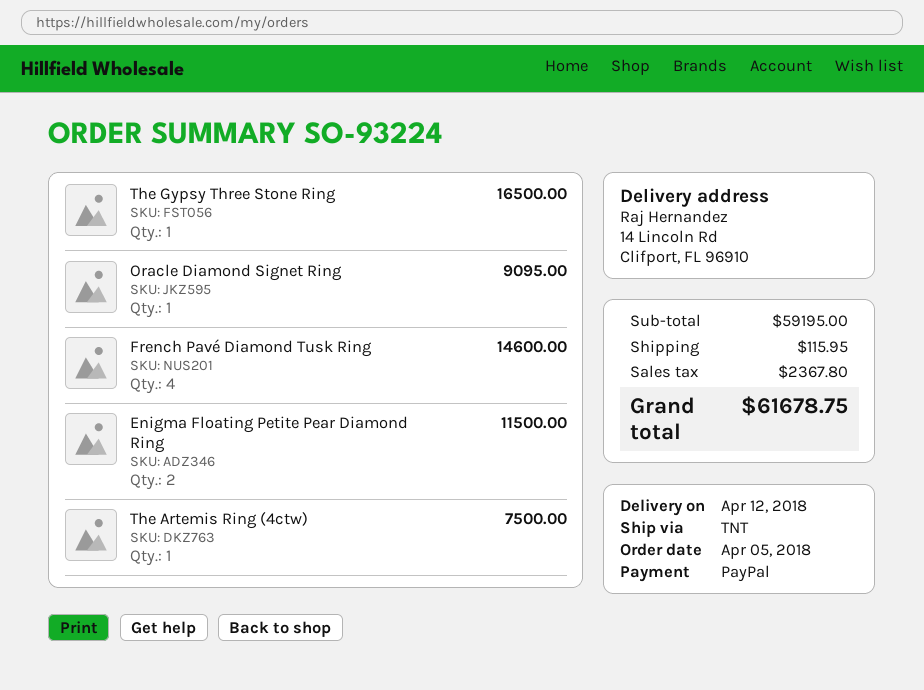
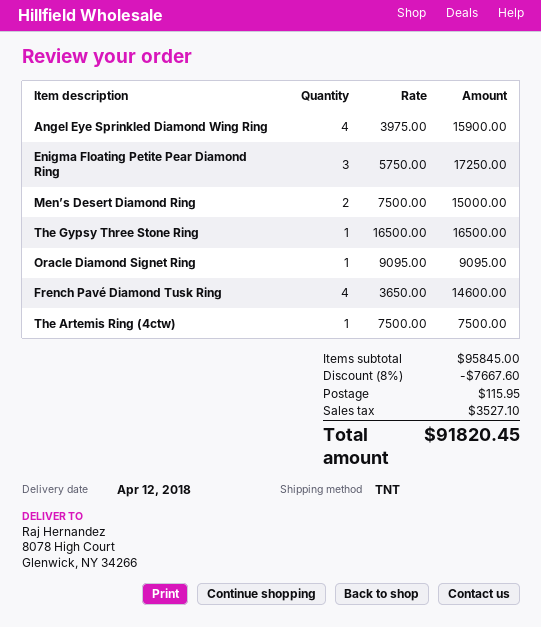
ship to: 14 Lincoln Rd, Clifport, FL 96910 -> 8078 High Court, Glenwick, NY 34266
Enigma Floating Petite Pear Diamond Ring: 2 for 11500.00 -> 3 for 17250.00
Angel Eye Sprinkled Diamond Wing Ring: none -> 4 for 15900.00
Men’s Desert Diamond Ring: none -> 2 for 15000.00
subtotal: 59195.00 -> 95845.00
discount: none -> 8% = 7667.60
tax: 2367.80 -> 3527.10
total: 61678.75 -> 91820.45

